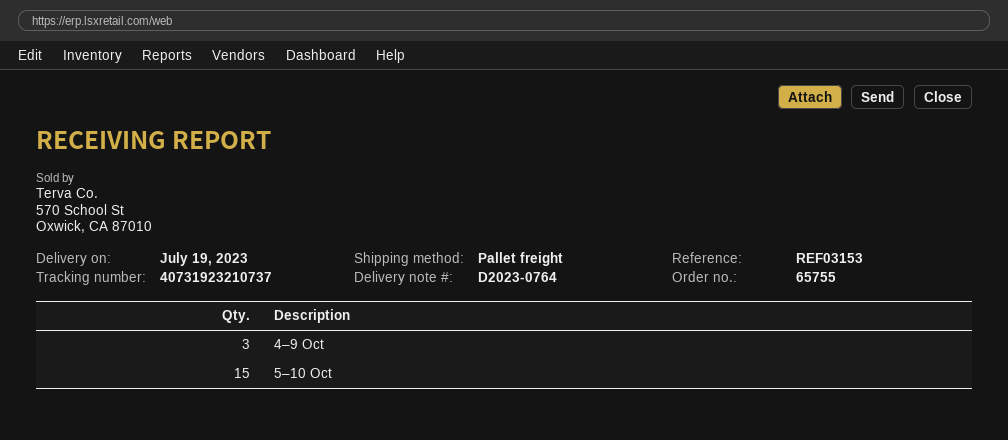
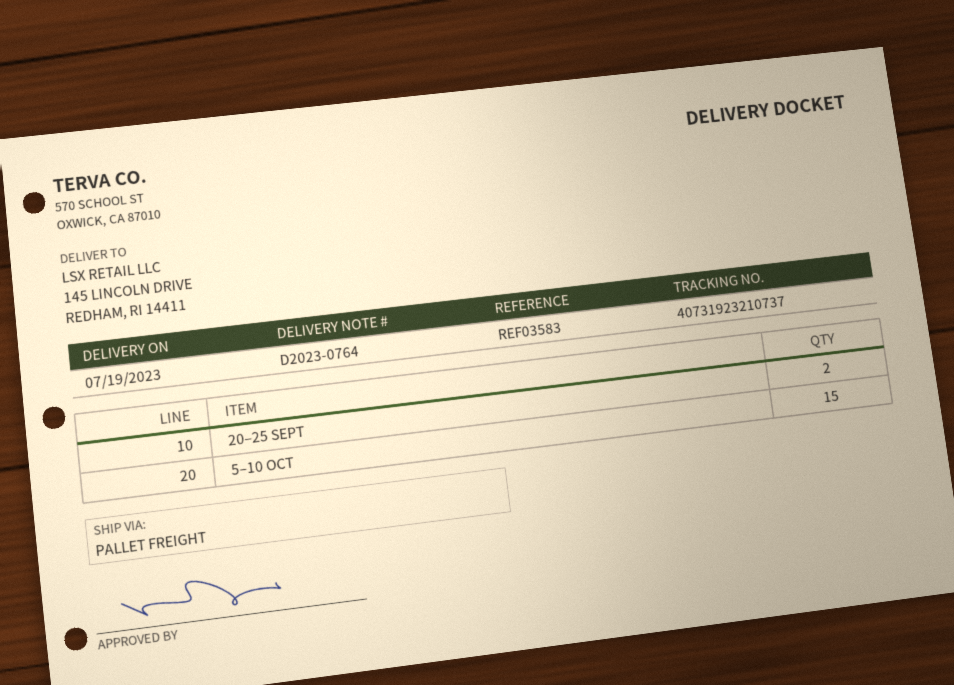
reference: REF03153 -> REF03583
4–9 Oct: 3 -> none
20–25 SEPT: none -> 2

